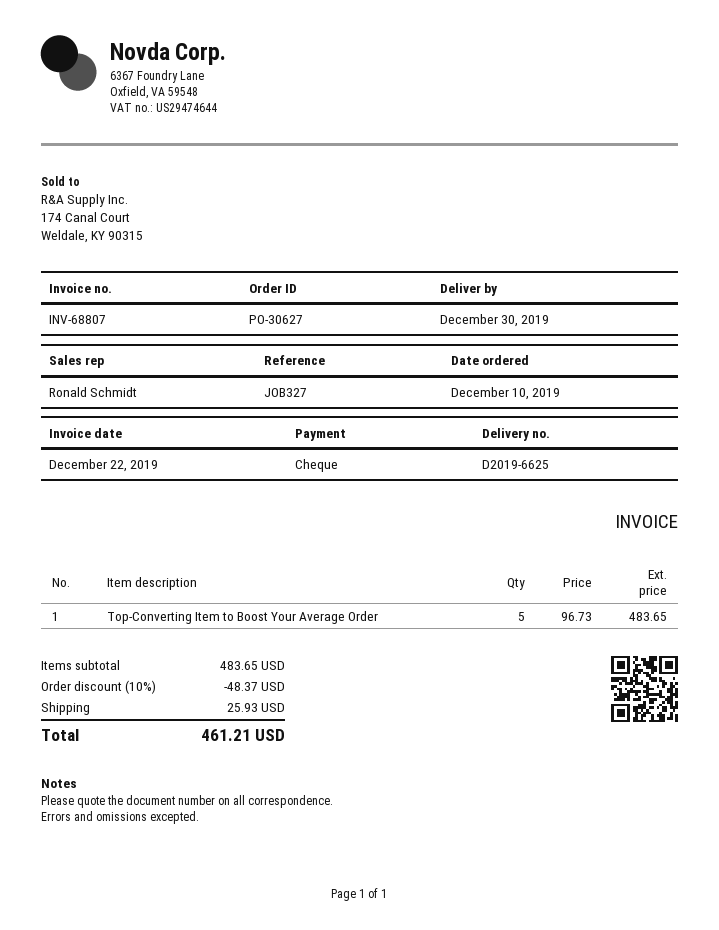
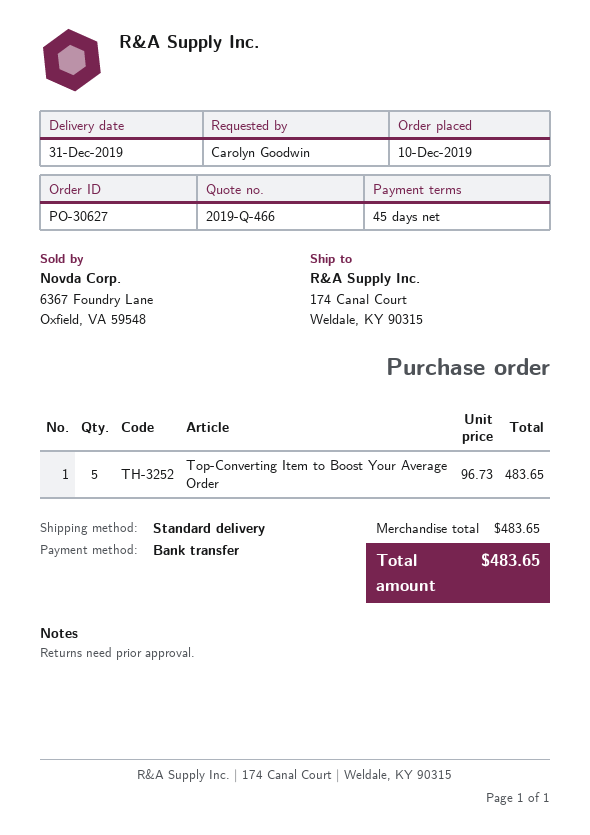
delivery date: 2019-12-30 -> 2019-12-31
payment method: cheque -> bank transfer
discount: 10% = 48.37 -> none
shipping: 25.93 -> none
total: 461.21 -> 483.65

